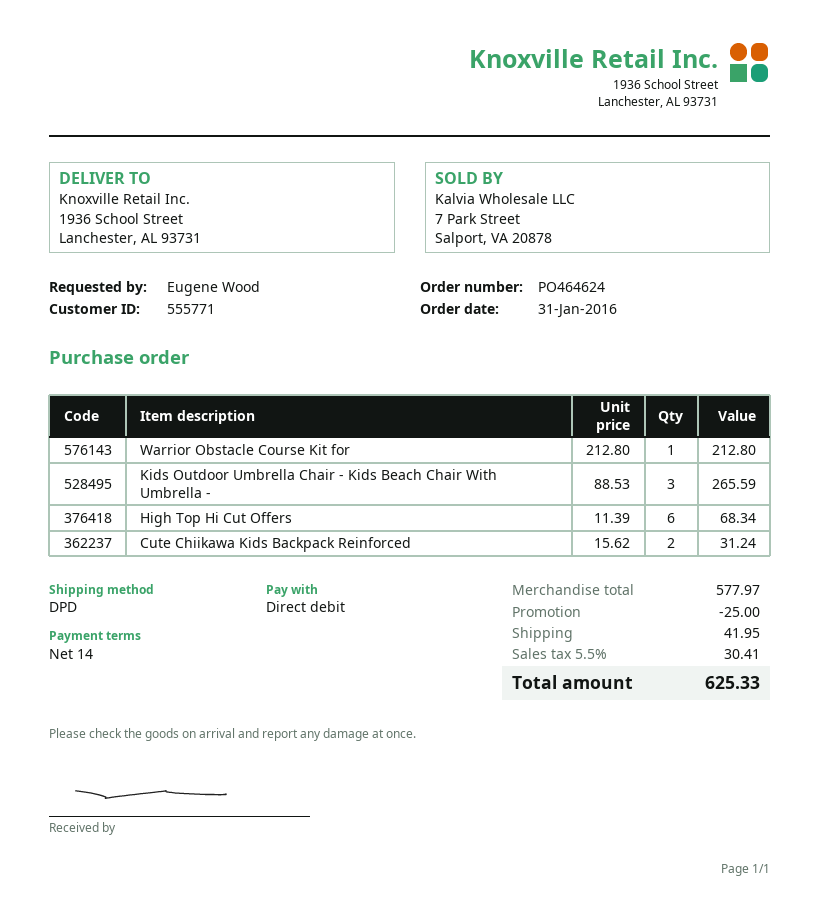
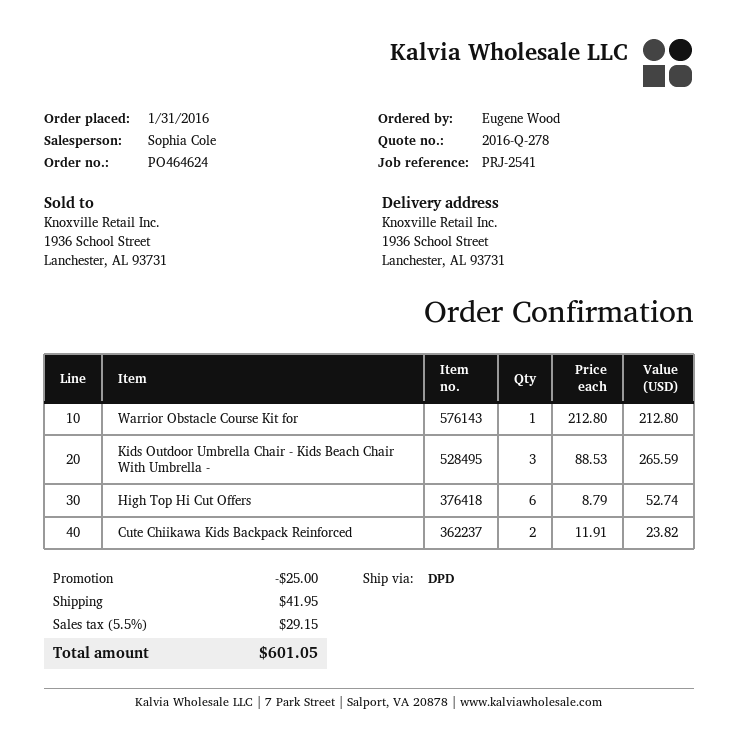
High Top Hi Cut Offers: 6 x 11.39 = 68.34 -> 6 x 8.79 = 52.74
Cute Chiikawa Kids Backpack Reinforced: 2 x 15.62 = 31.24 -> 2 x 11.91 = 23.82
tax: 5.5% = 30.41 -> 5.5% = 29.15
total: 625.33 -> 601.05

